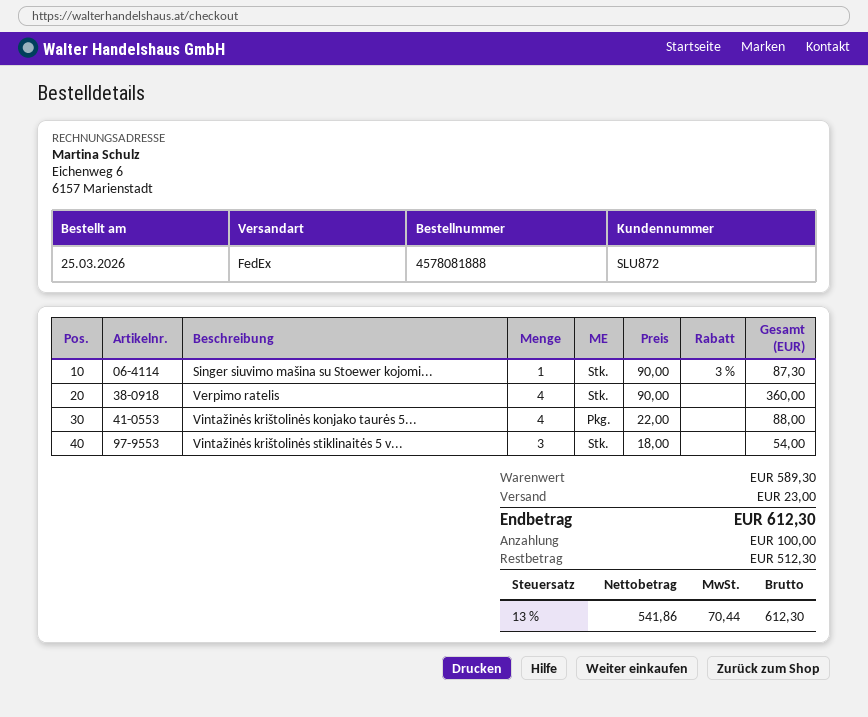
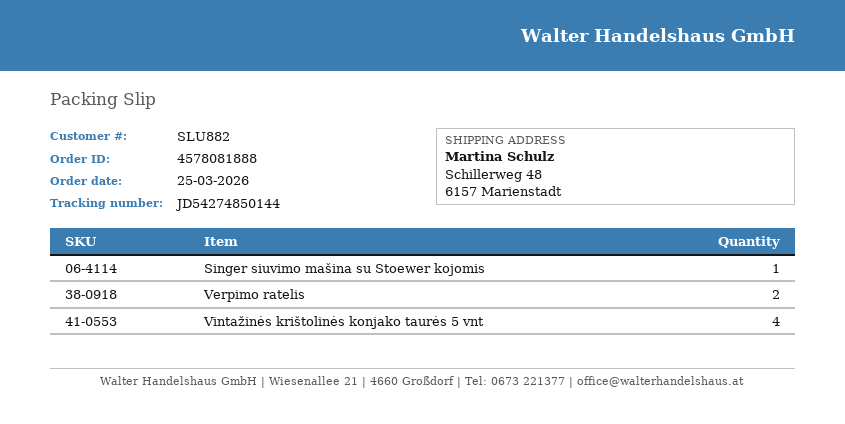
customer number: SLU872 -> SLU882
Verpimo ratelis: 4 -> 2
Vintažinės krištolinės stiklinaitės 5 v...: 3 -> none

